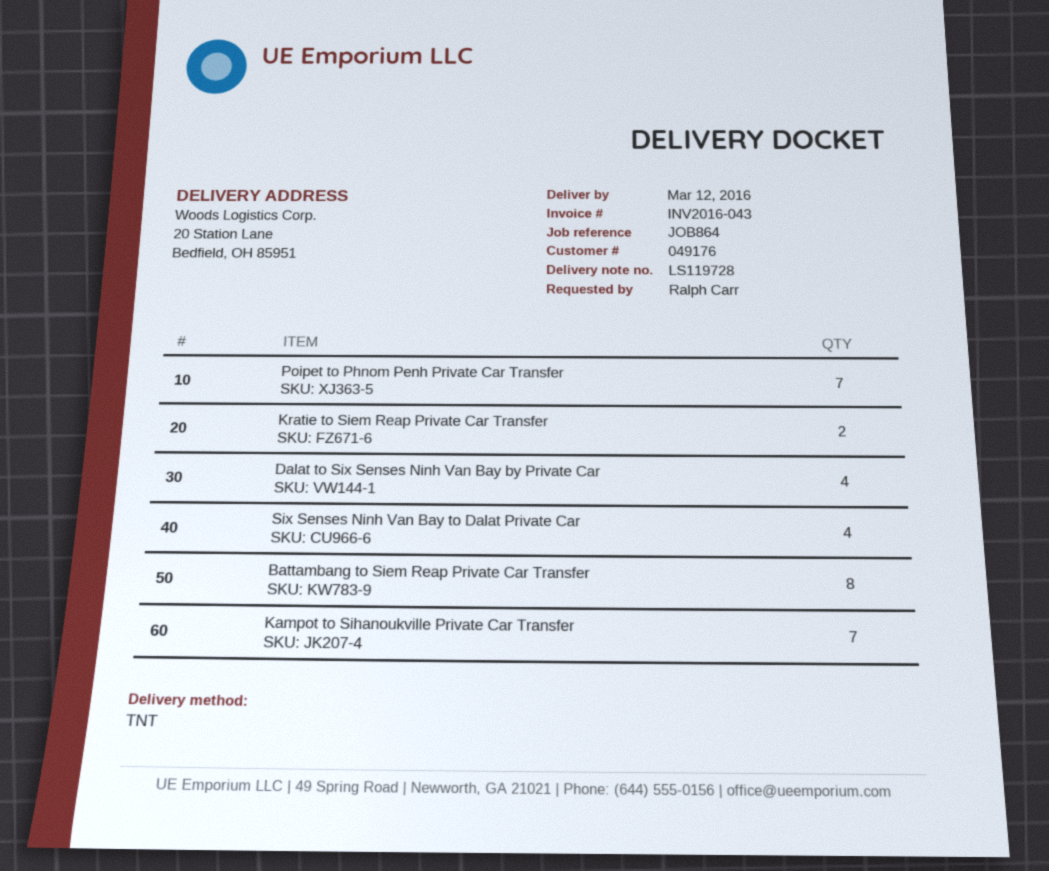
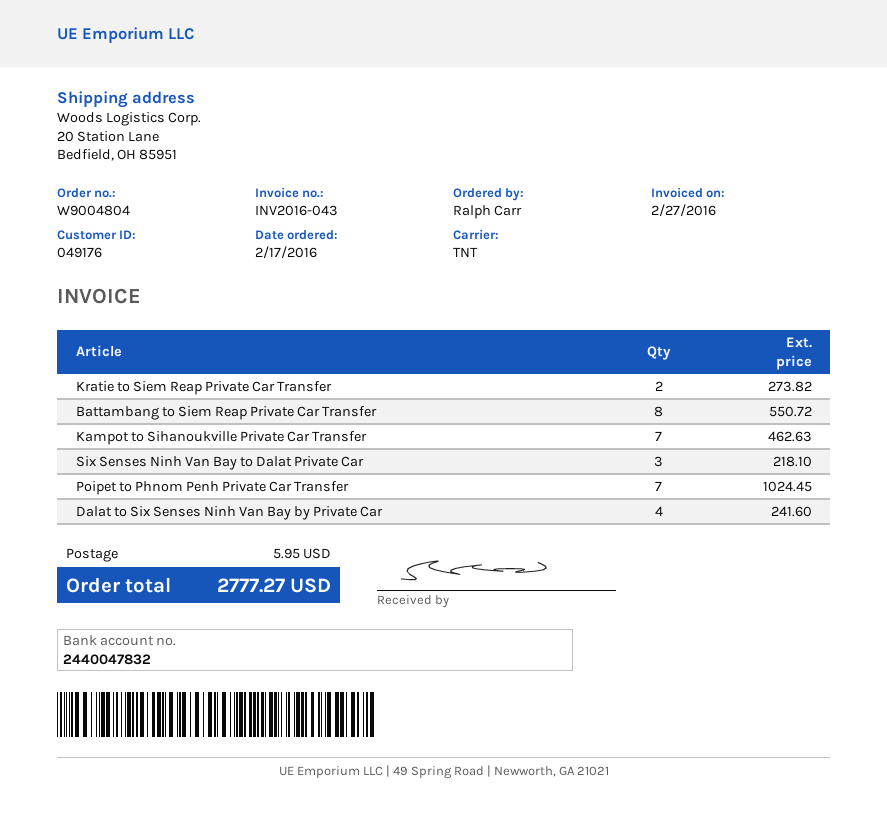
Six Senses Ninh Van Bay to Dalat Private Car: 4 -> 3

